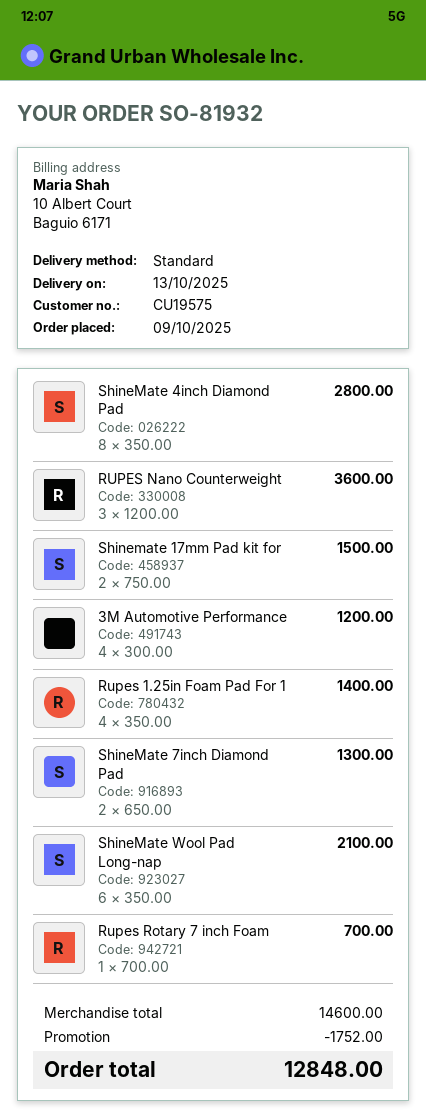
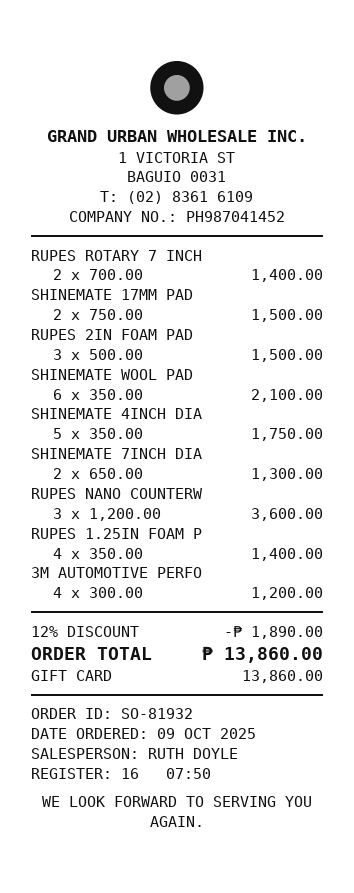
ShineMate 4inch Diamond Pad: 8 x 350.00 = 2800.00 -> 5 x 350.00 = 1750.00
Rupes Rotary 7 inch Foam: 1 x 700.00 = 700.00 -> 2 x 700.00 = 1400.00
RUPES 2IN FOAM PAD: none -> 3 x 500.00 = 1500.00
discount: 1752.00 -> 1890.00
total: 12848.00 -> 13860.00

